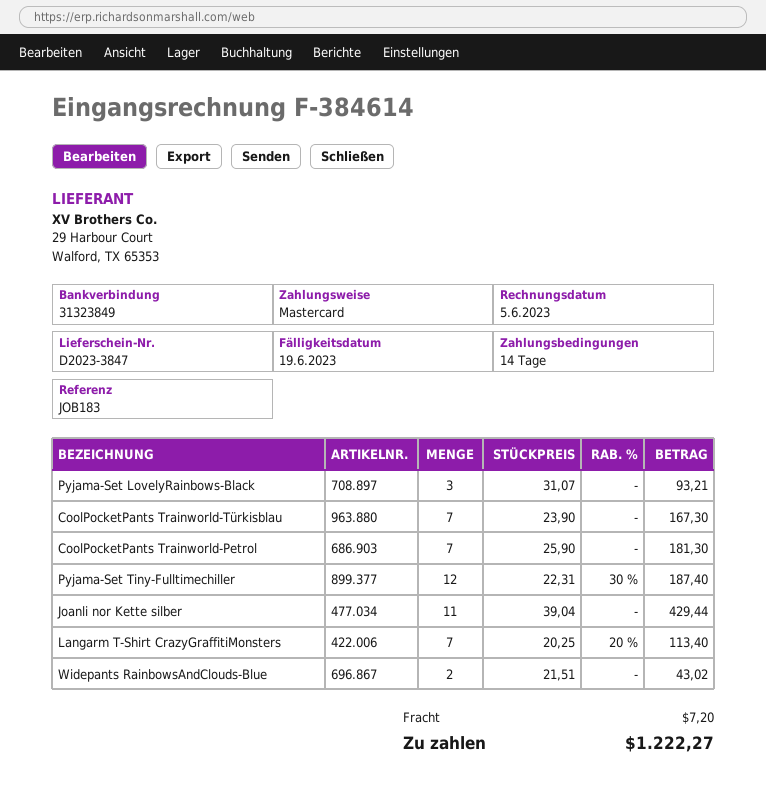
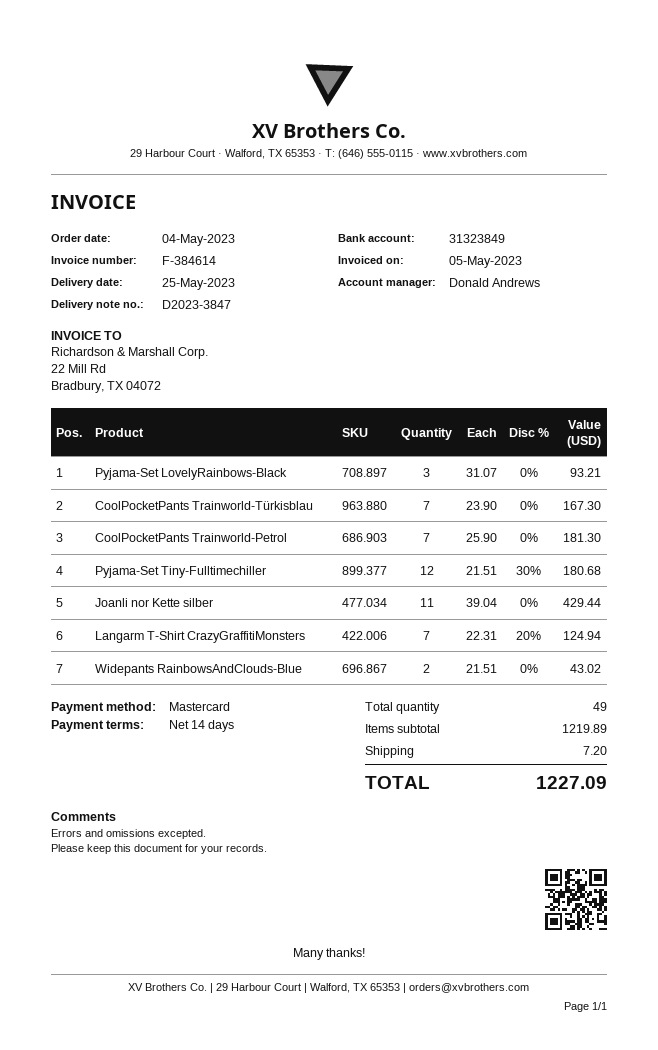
invoice date: 2023-06-05 -> 2023-05-05
Pyjama-Set Tiny-Fulltimechiller: 12 x 22.31 - 30% = 187.40 -> 12 x 21.51 - 30% = 180.68
Langarm T-Shirt CrazyGraffitiMonsters: 7 x 20.25 - 20% = 113.40 -> 7 x 22.31 - 20% = 124.94
total: 1222.27 -> 1227.09

